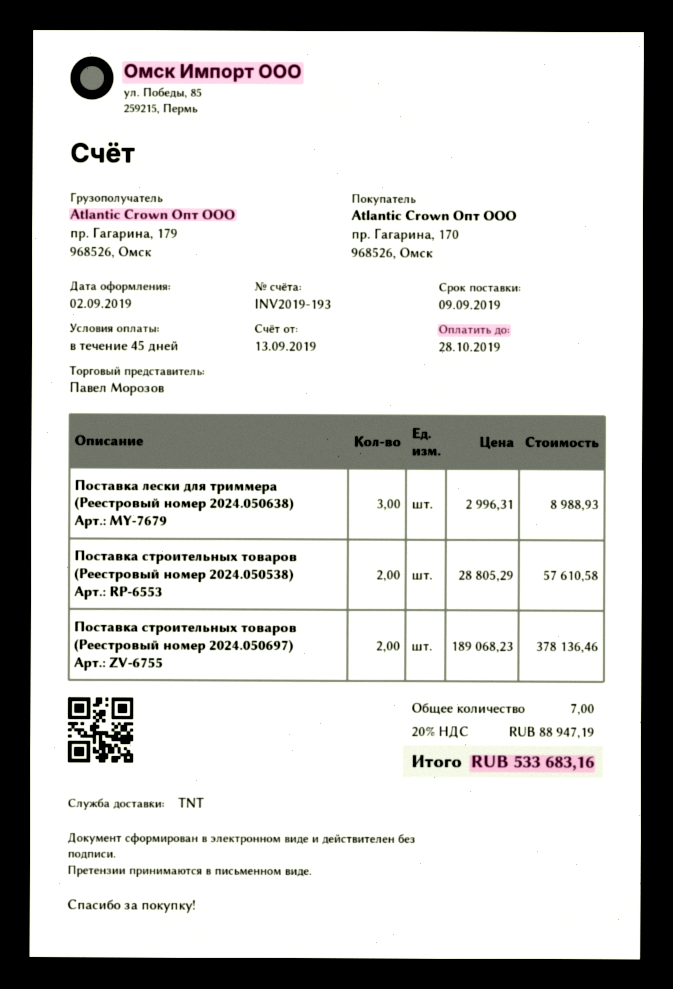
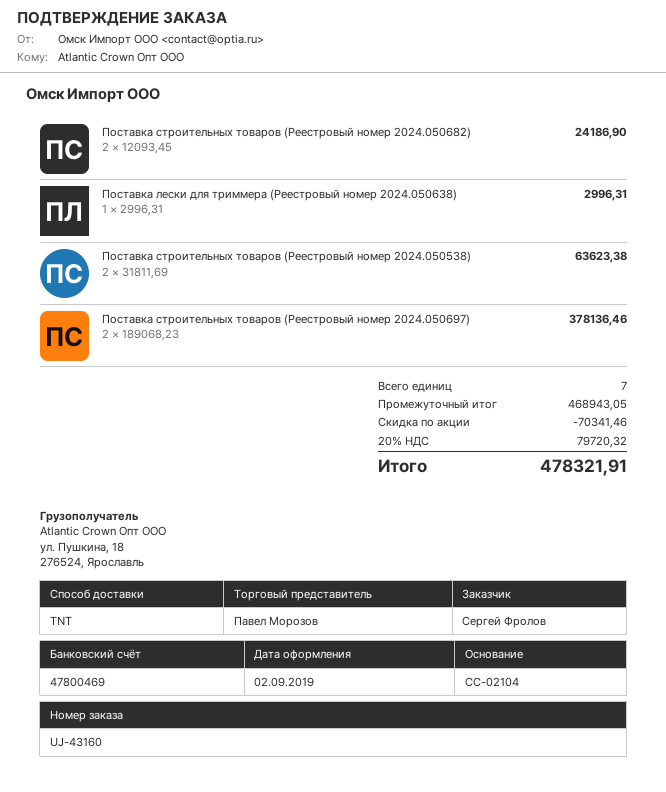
ship to: пр. Гагарина, 179, 968526, Омск -> ул. Пушкина, 18, 276524, Ярославль
Поставка лески для триммера (Реестровый номер 2024.050638): 3 x 2996.31 = 8988.93 -> 1 x 2996.31 = 2996.31
Поставка строительных товаров (Реестровый номер 2024.050538): 2 x 28805.29 = 57610.58 -> 2 x 31811.69 = 63623.38
Поставка строительных товаров (Реестровый номер 2024.050682): none -> 2 x 12093.45 = 24186.90
discount: none -> 70341.46
tax: 20% = 88947.19 -> 20% = 79720.32
total: 533683.16 -> 478321.91

